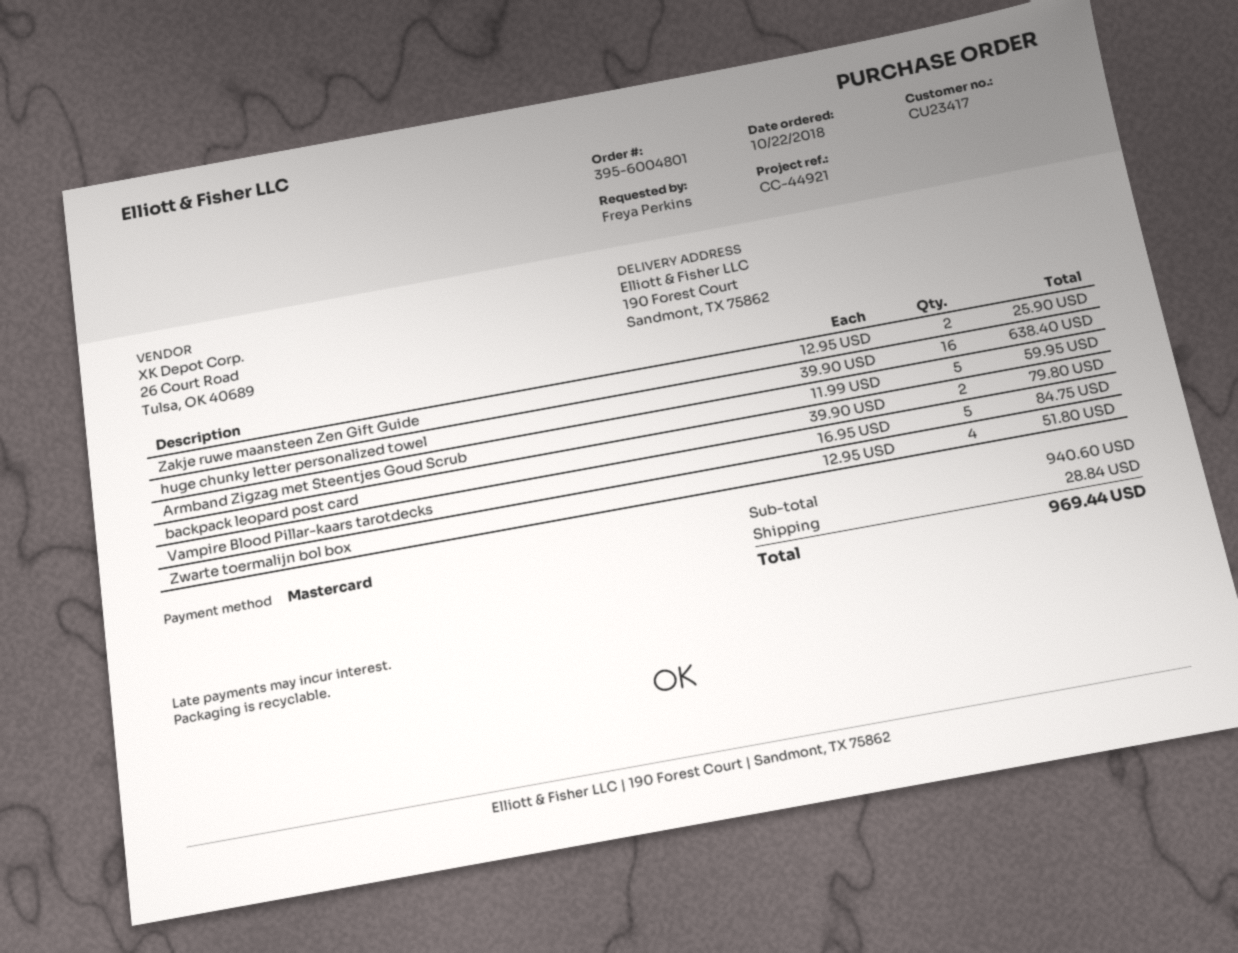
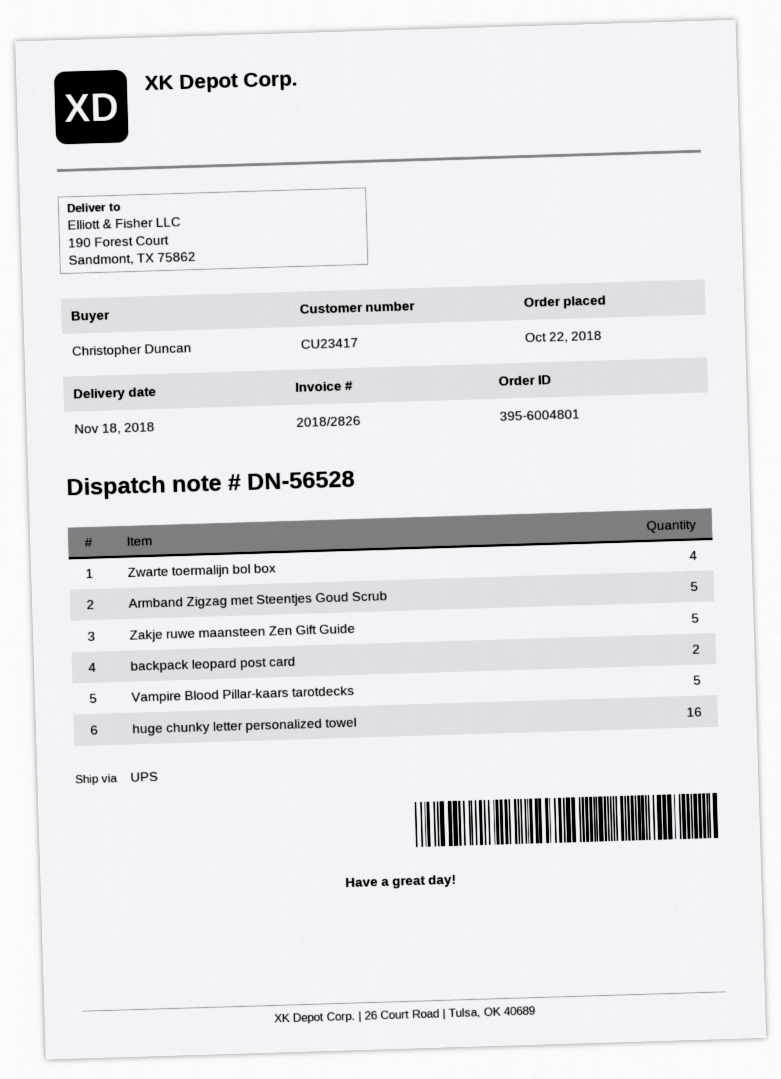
ordered by: Freya Perkins -> Christopher Duncan
Zakje ruwe maansteen Zen Gift Guide: 2 -> 5

